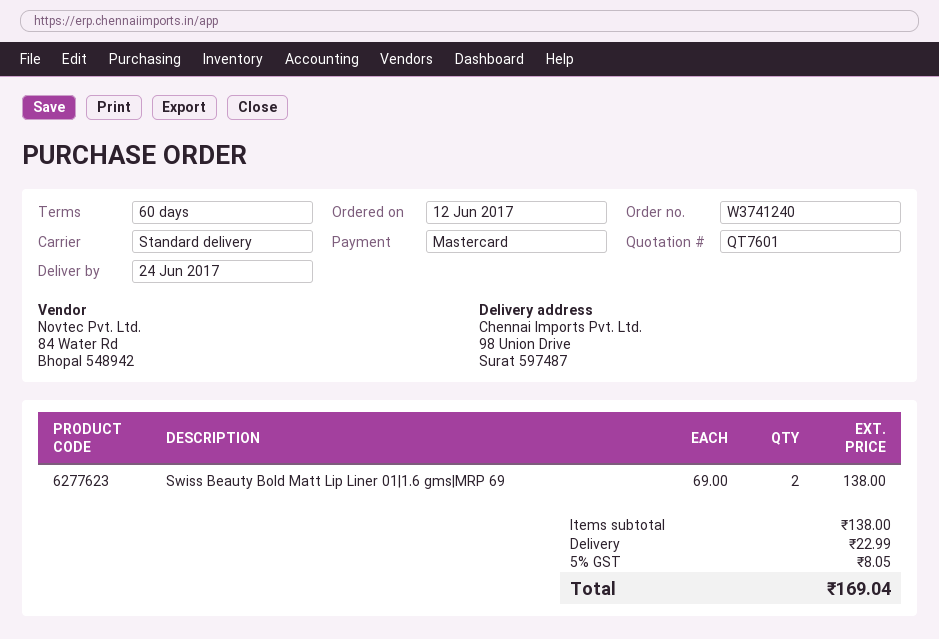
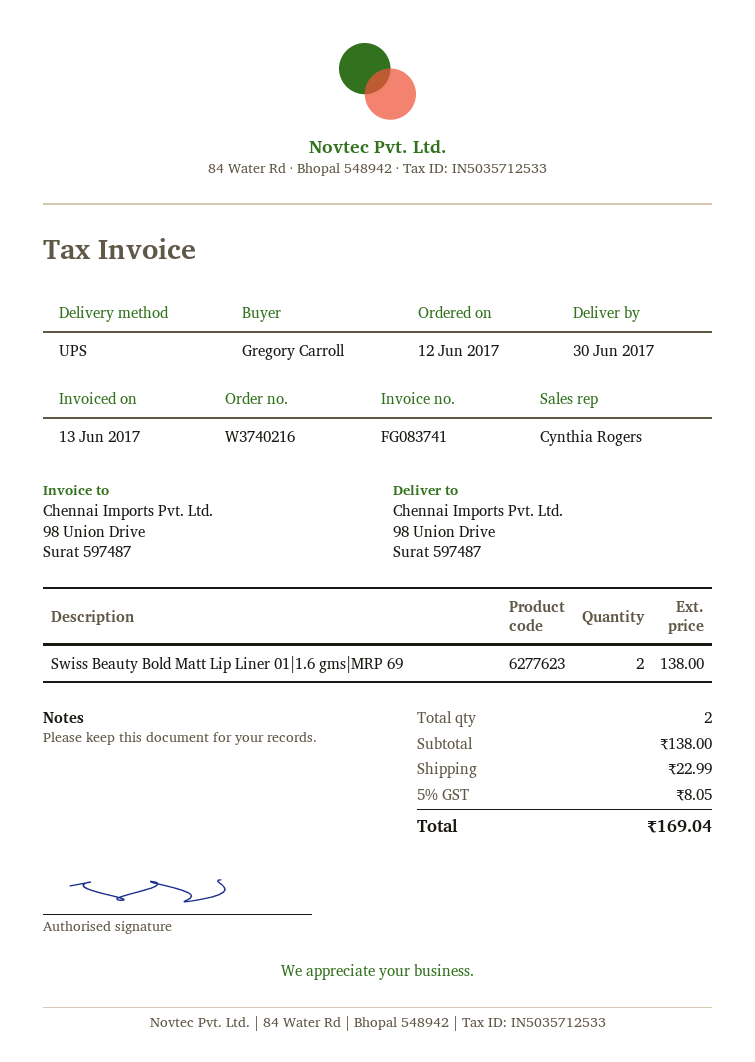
order number: W3741240 -> W3740216
delivery date: 2017-06-24 -> 2017-06-30
shipping method: standard -> UPS

